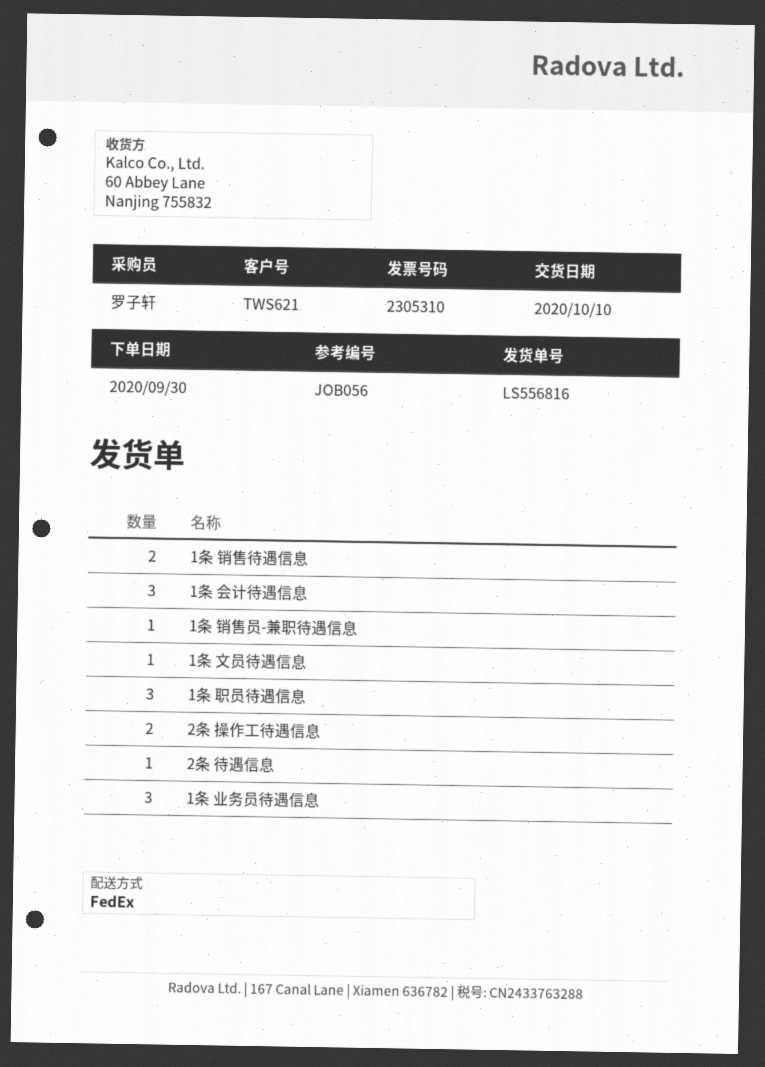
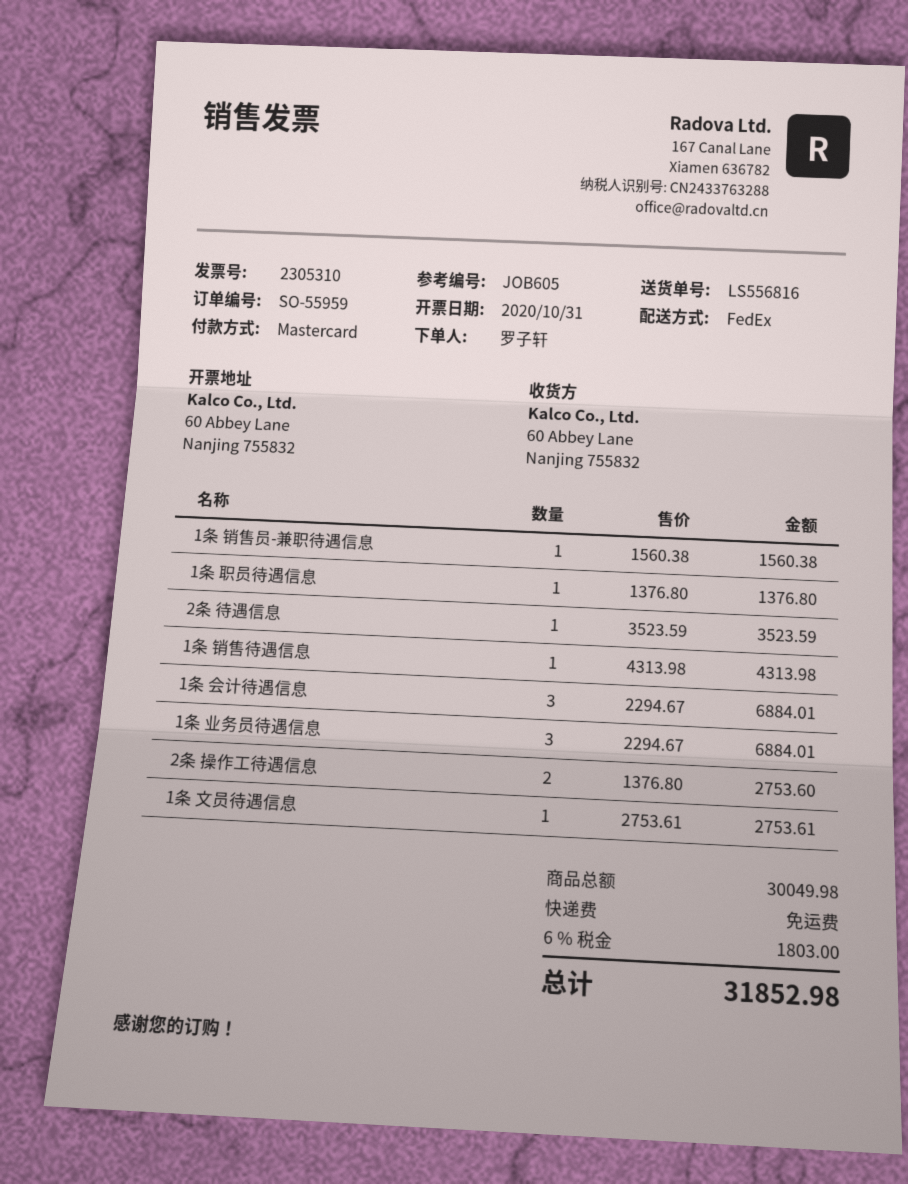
reference: JOB056 -> JOB605
1条 销售待遇信息: 2 -> 1
1条 职员待遇信息: 3 -> 1

